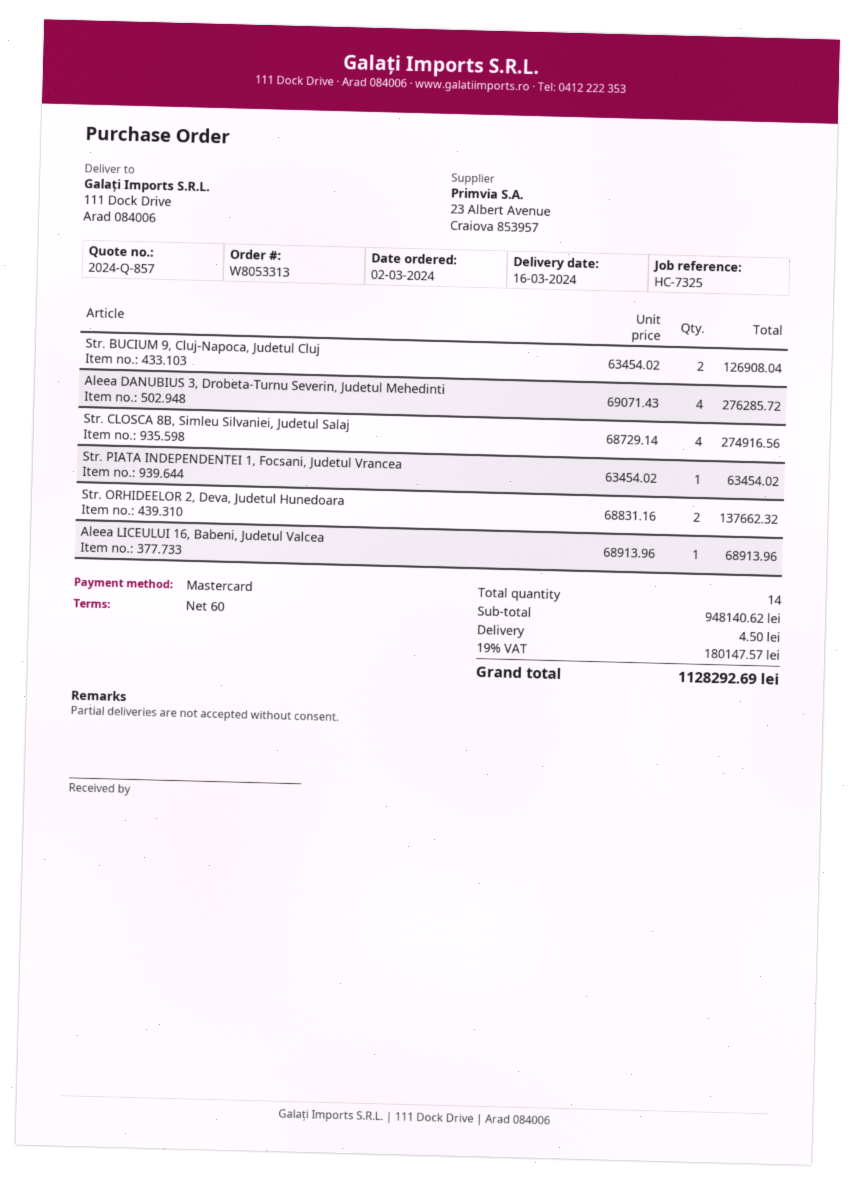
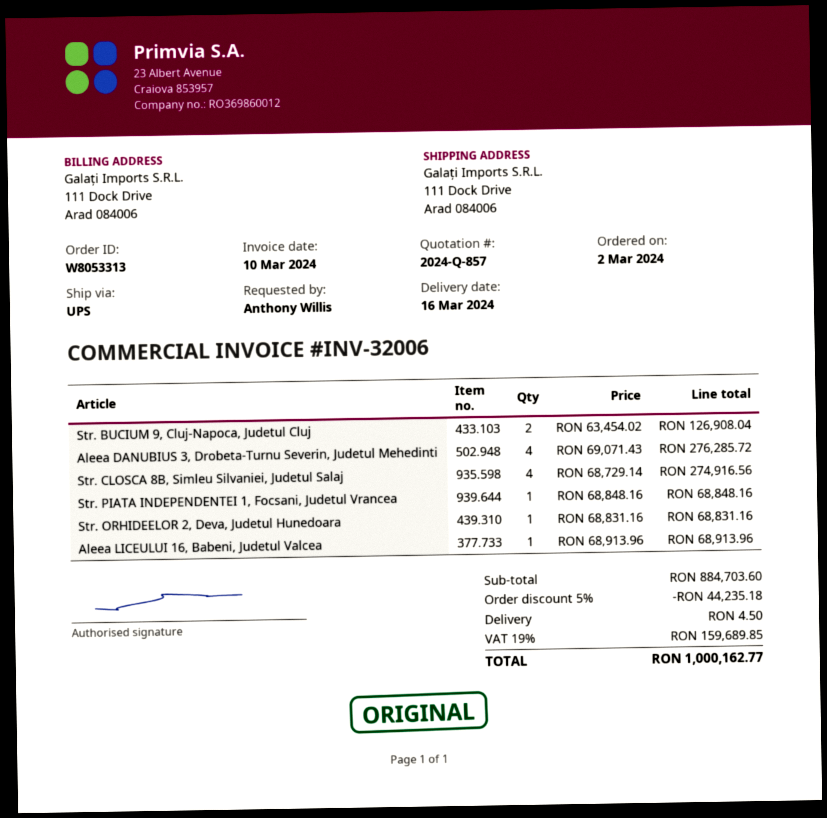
Str. PIATA INDEPENDENTEI 1, Focsani, Judetul Vrancea: 1 x 63454.02 = 63454.02 -> 1 x 68848.16 = 68848.16
Str. ORHIDEELOR 2, Deva, Judetul Hunedoara: 2 x 68831.16 = 137662.32 -> 1 x 68831.16 = 68831.16
subtotal: 948140.62 -> 884703.60
discount: none -> 5% = 44235.18
tax: 19% = 180147.57 -> 19% = 159689.85
total: 1128292.69 -> 1000162.77

